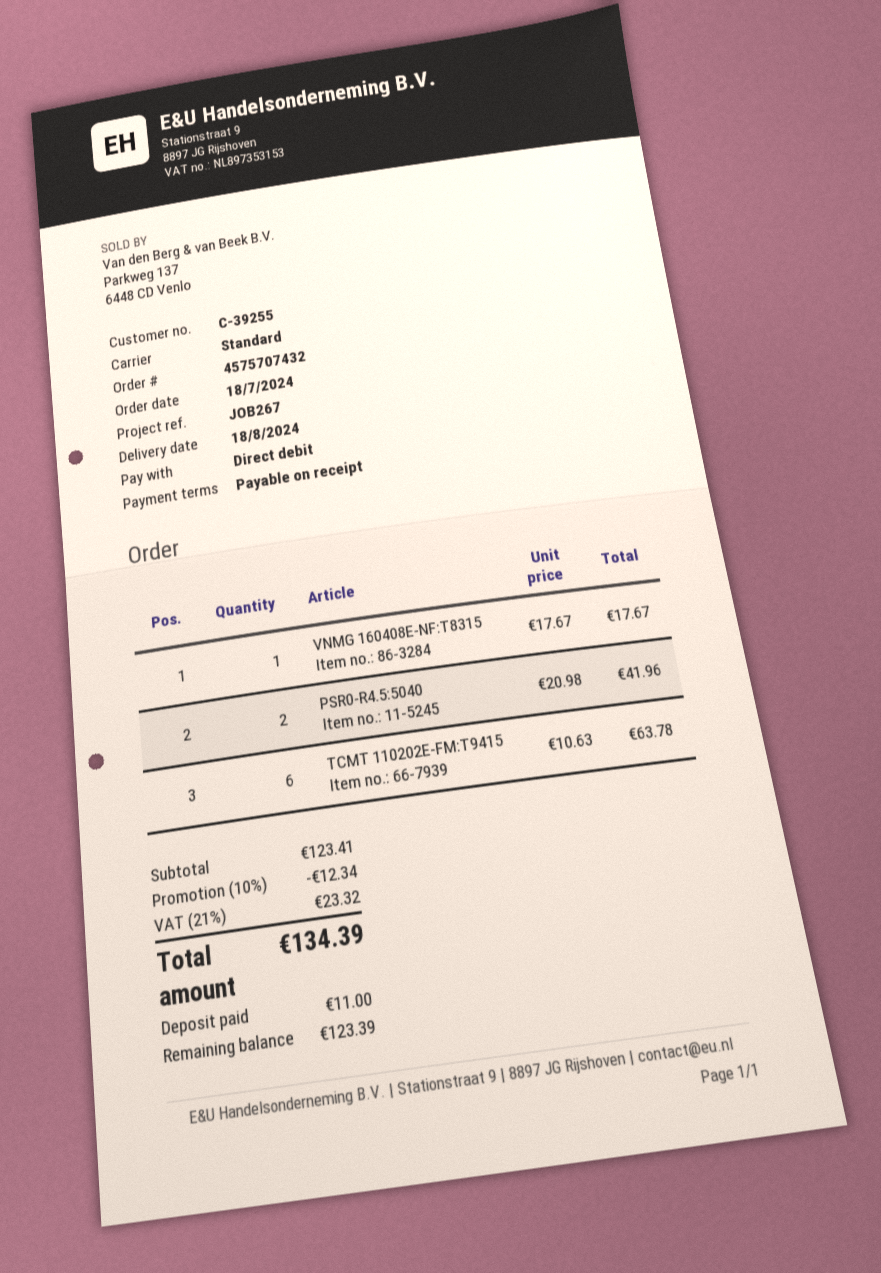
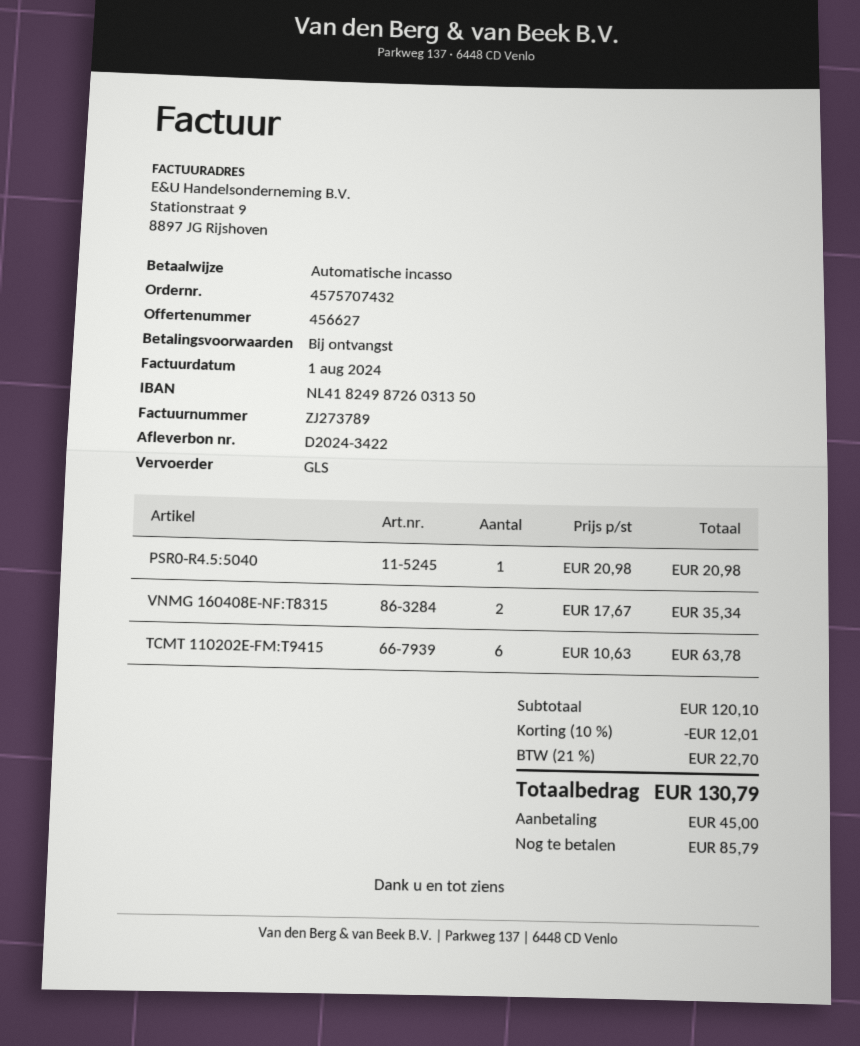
shipping method: standard -> GLS
VNMG 160408E-NF:T8315: 1 x 17.67 = 17.67 -> 2 x 17.67 = 35.34
PSR0-R4.5:5040: 2 x 20.98 = 41.96 -> 1 x 20.98 = 20.98
subtotal: 123.41 -> 120.10
discount: 10% = 12.34 -> 10% = 12.01
tax: 21% = 23.32 -> 21% = 22.70
total: 134.39 -> 130.79
deposit: 11.00 -> 45.00
balance: 123.39 -> 85.79

